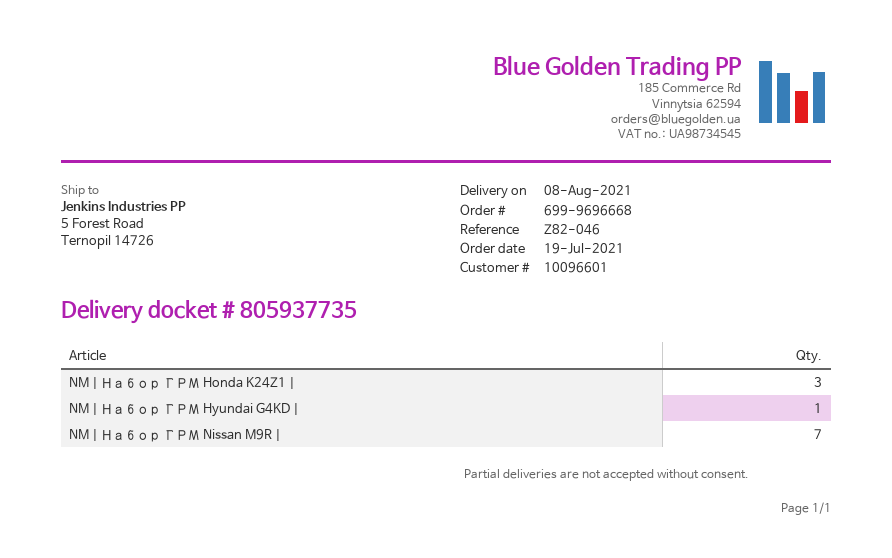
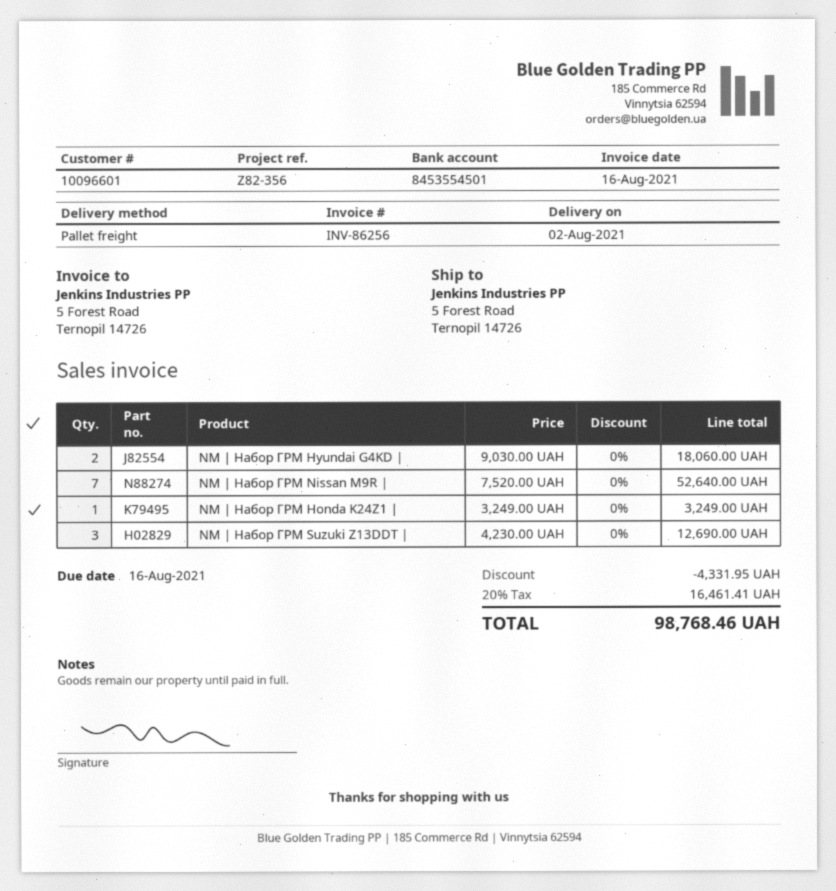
delivery date: 2021-08-08 -> 2021-08-02
reference: Z82-046 -> Z82-356
NM | Набор ГРМ Honda K24Z1 |: 3 -> 1
NM | Набор ГРМ Hyundai G4KD |: 1 -> 2
NM | Набор ГРМ Suzuki Z13DDT |: none -> 3

